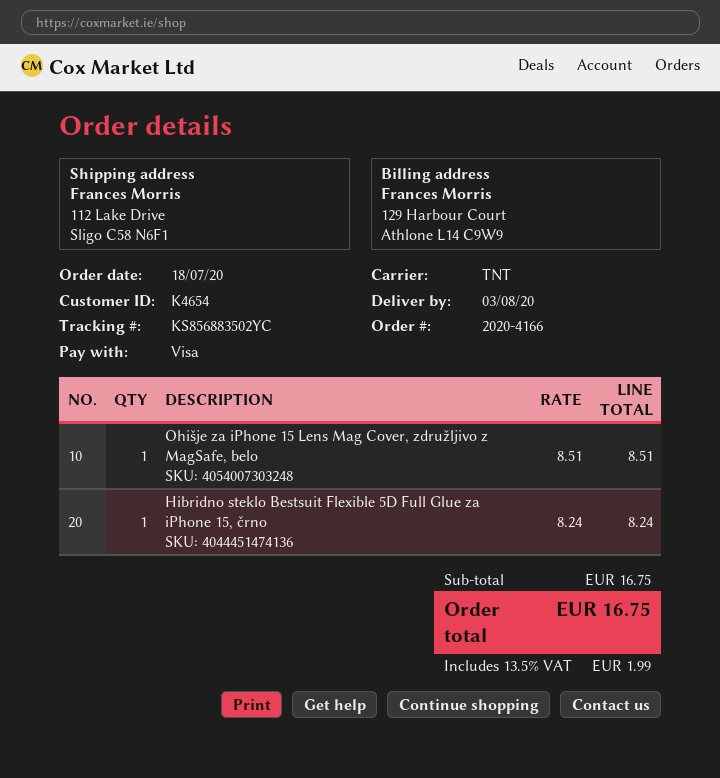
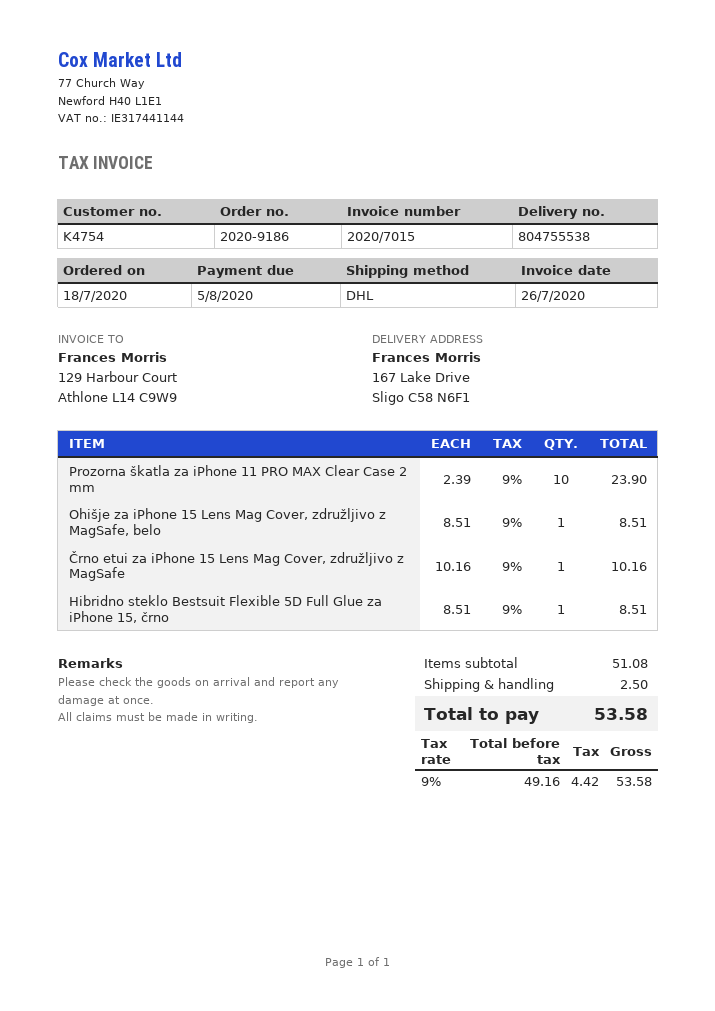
order number: 2020-4166 -> 2020-9186
customer number: K4654 -> K4754
shipping method: TNT -> DHL
ship to: 112 Lake Drive, Sligo C58 N6F1 -> 167 Lake Drive, Sligo C58 N6F1
Hibridno steklo Bestsuit Flexible 5D Full Glue za iPhone 15, črno: 1 x 8.24 = 8.24 -> 1 x 8.51 = 8.51
Prozorna škatla za iPhone 11 PRO MAX Clear Case 2 mm: none -> 10 x 2.39 = 23.90
Črno etui za iPhone 15 Lens Mag Cover, združljivo z MagSafe: none -> 1 x 10.16 = 10.16
subtotal: 16.75 -> 51.08
shipping: none -> 2.50
tax: 13.5% = 1.99 -> 9% = 4.42
total: 16.75 -> 53.58

